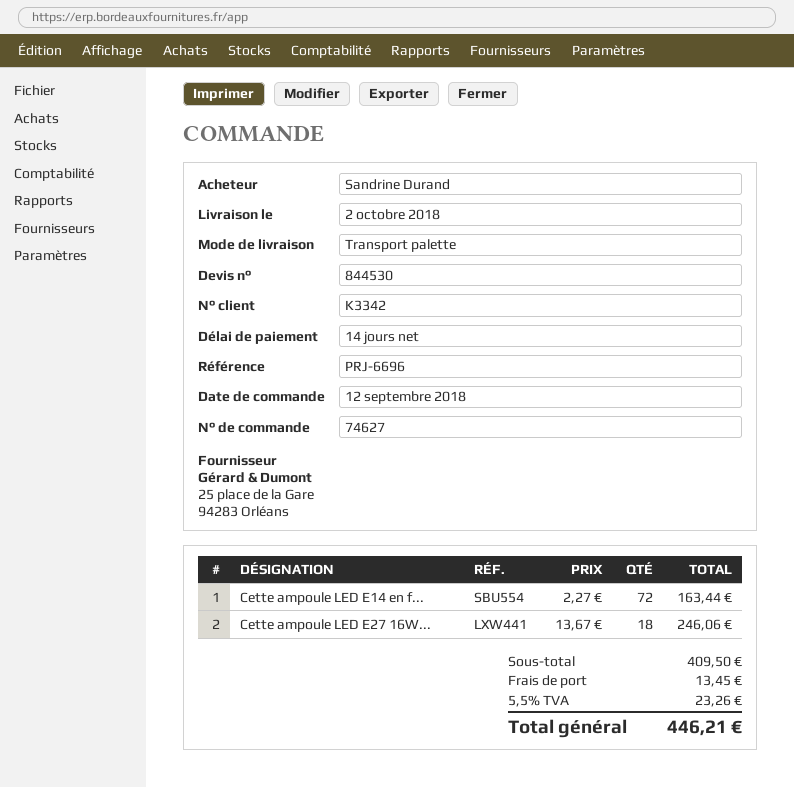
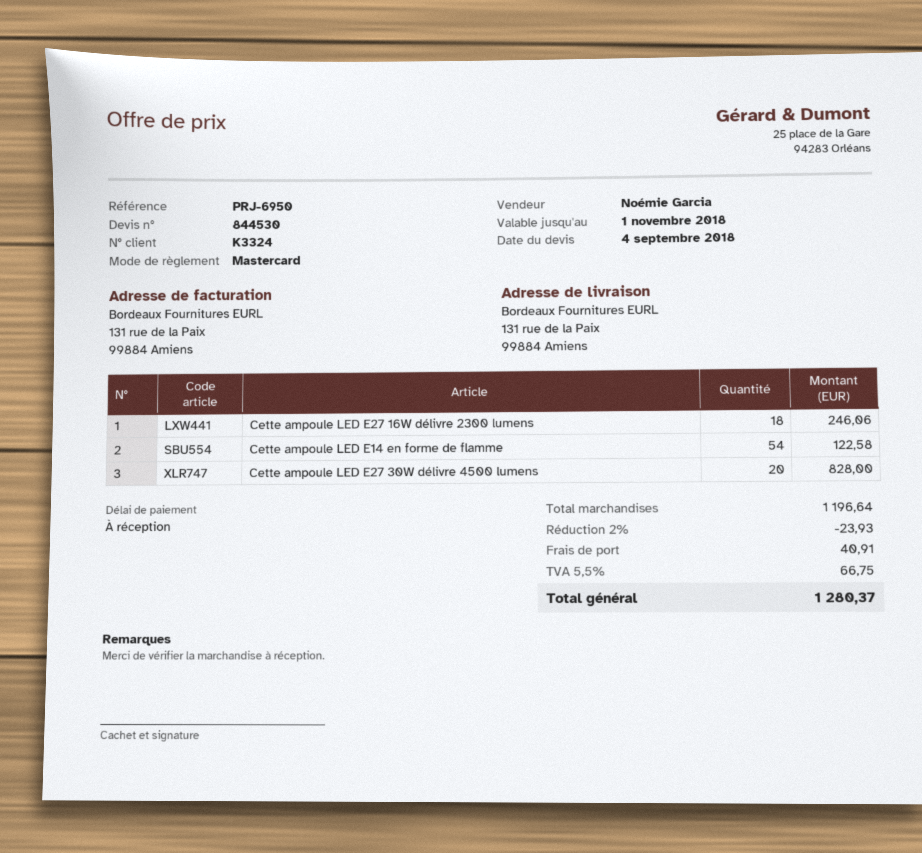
payment terms: 14 days -> on receipt
customer number: K3342 -> K3324
reference: PRJ-6696 -> PRJ-6950
Cette ampoule LED E14 en f...: 72 for 163.44 -> 54 for 122.58
Cette ampoule LED E27 30W délivre 4500 lumens: none -> 20 for 828.00
subtotal: 409.50 -> 1196.64
discount: none -> 2% = 23.93
shipping: 13.45 -> 40.91
tax: 5.5% = 23.26 -> 5.5% = 66.75
total: 446.21 -> 1280.37

